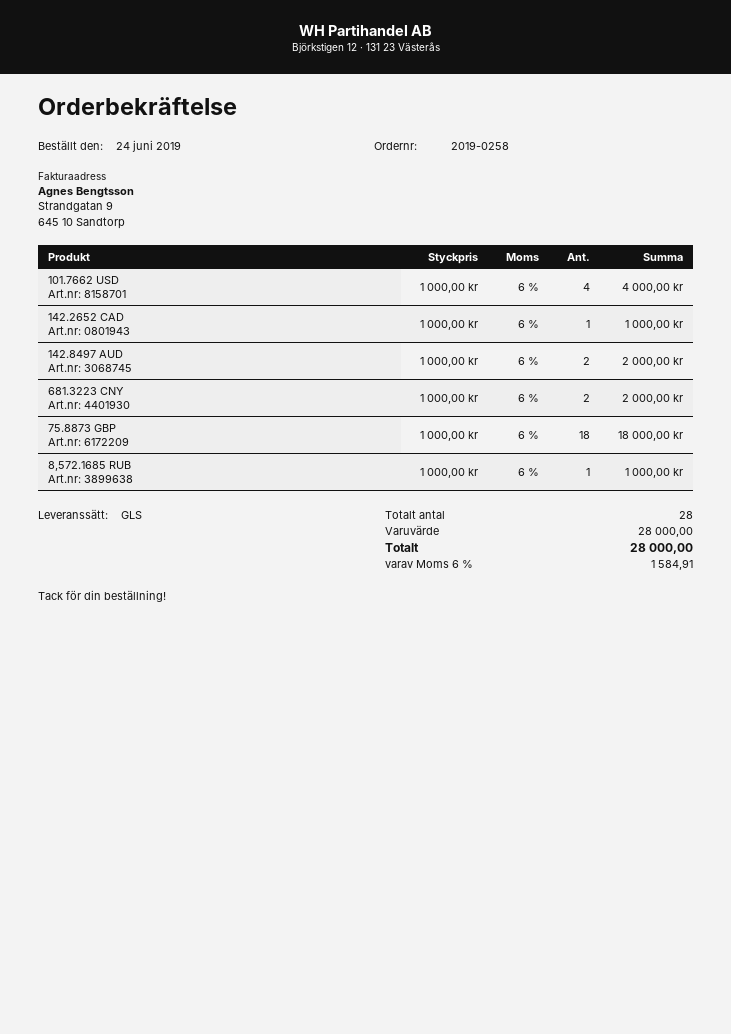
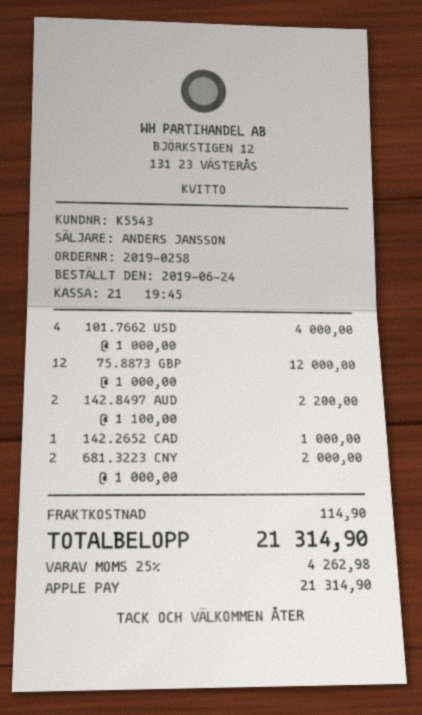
142.8497 AUD: 2 x 1000.00 = 2000.00 -> 2 x 1100.00 = 2200.00
75.8873 GBP: 18 x 1000.00 = 18000.00 -> 12 x 1000.00 = 12000.00
8,572.1685 RUB: 1 x 1000.00 = 1000.00 -> none
shipping: none -> 114.90
tax: 6% = 1584.91 -> 25% = 4262.98
total: 28000.00 -> 21314.90

